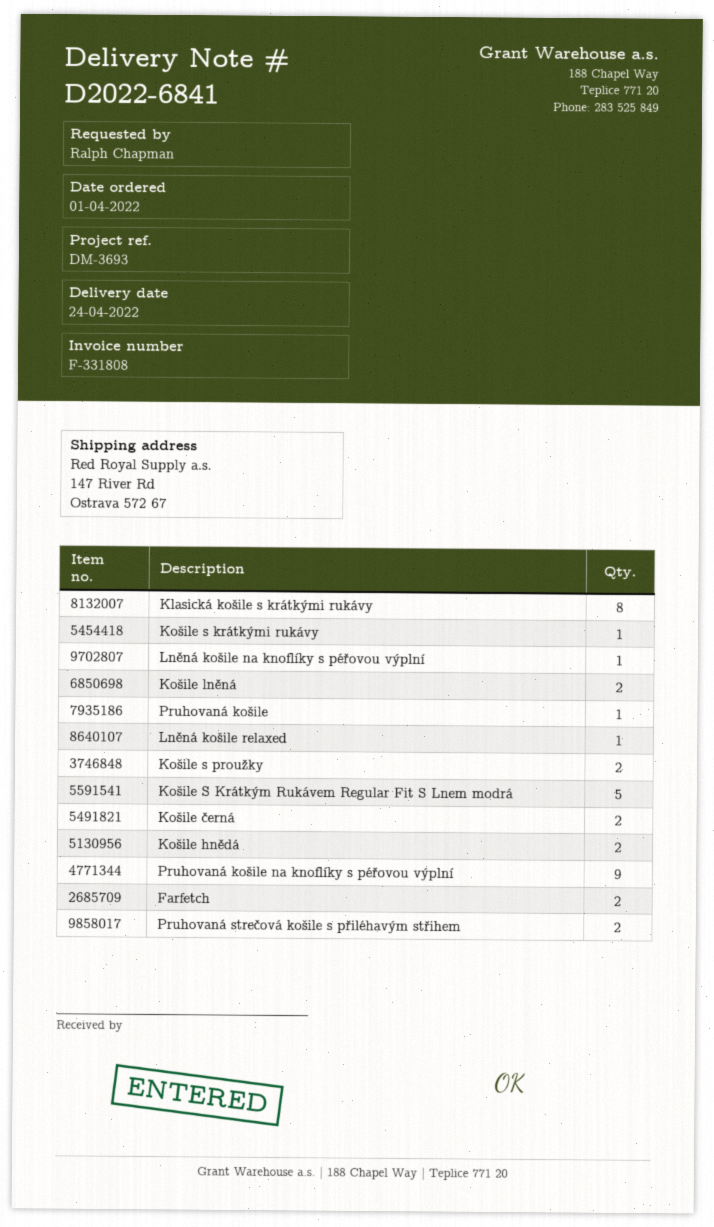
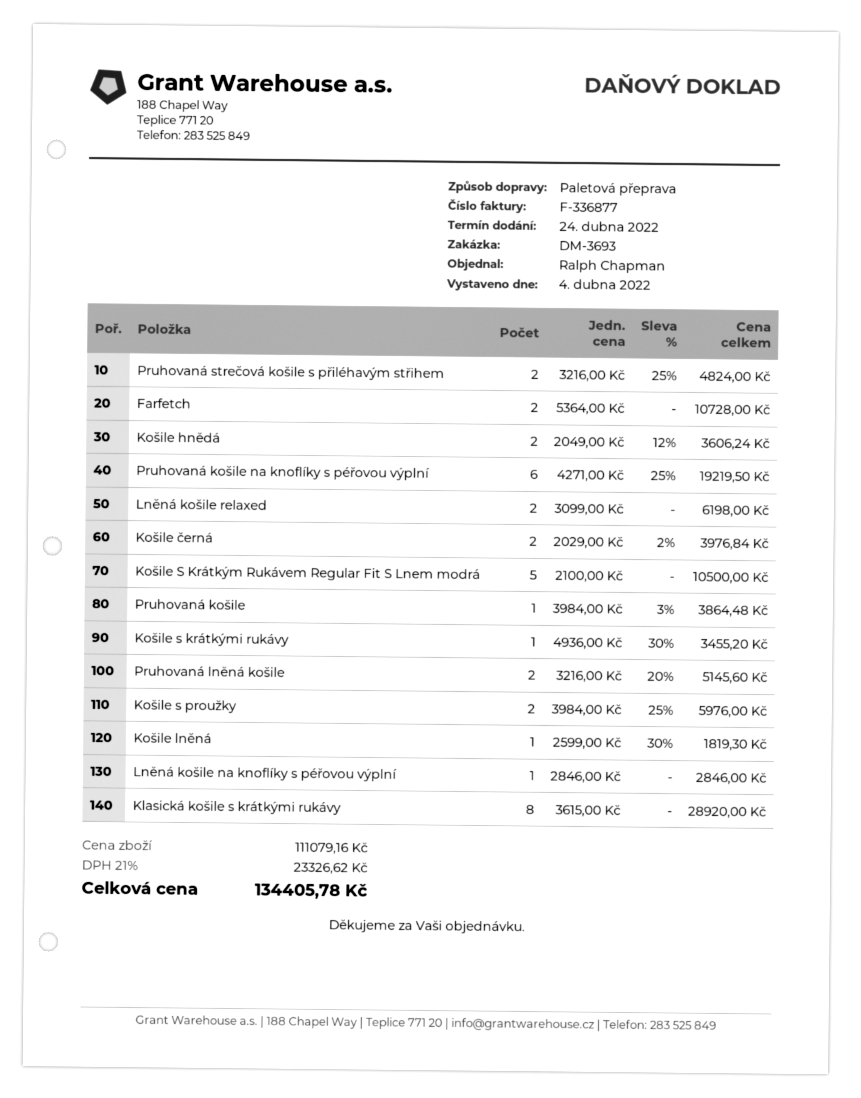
invoice number: F-331808 -> F-336877
Košile lněná: 2 -> 1
Lněná košile relaxed: 1 -> 2
Pruhovaná košile na knoflíky s péřovou výplní: 9 -> 6
Pruhovaná lněná košile: none -> 2

